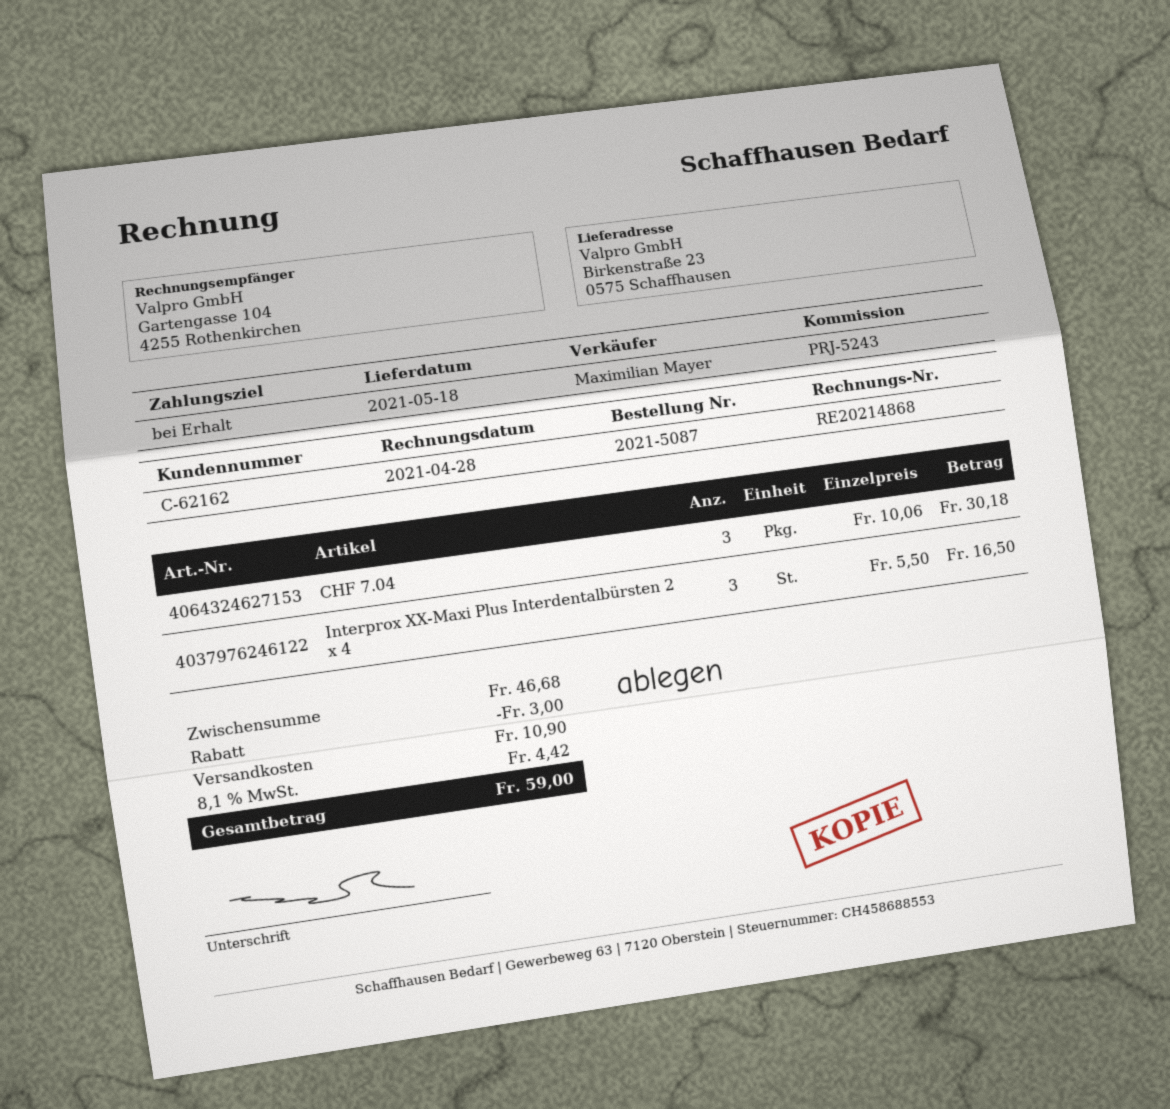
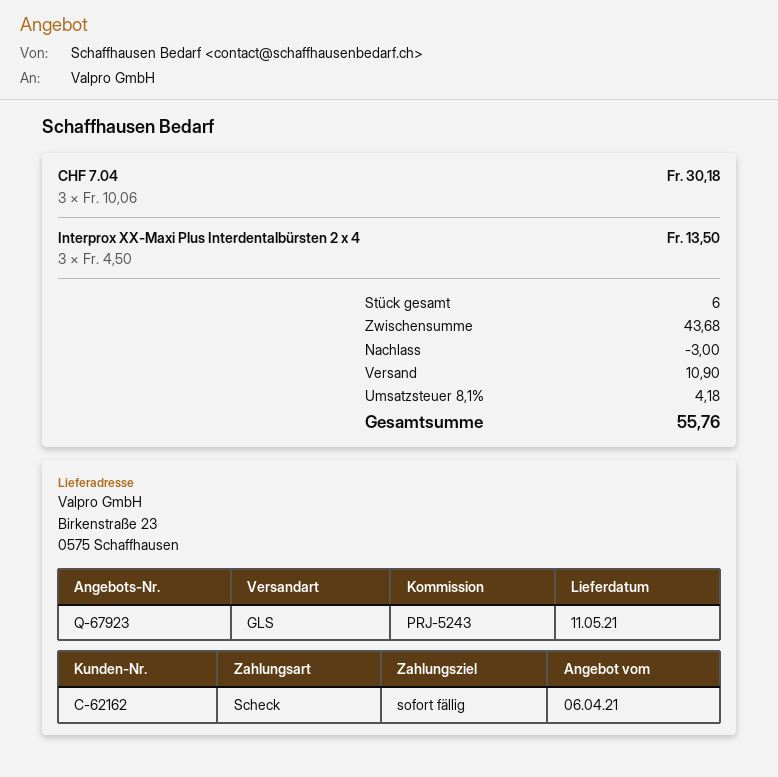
delivery date: 2021-05-18 -> 2021-05-11
Interprox XX-Maxi Plus Interdentalbürsten 2 x 4: 3 x 5.50 = 16.50 -> 3 x 4.50 = 13.50
subtotal: 46.68 -> 43.68
tax: 8.1% = 4.42 -> 8.1% = 4.18
total: 59.00 -> 55.76

